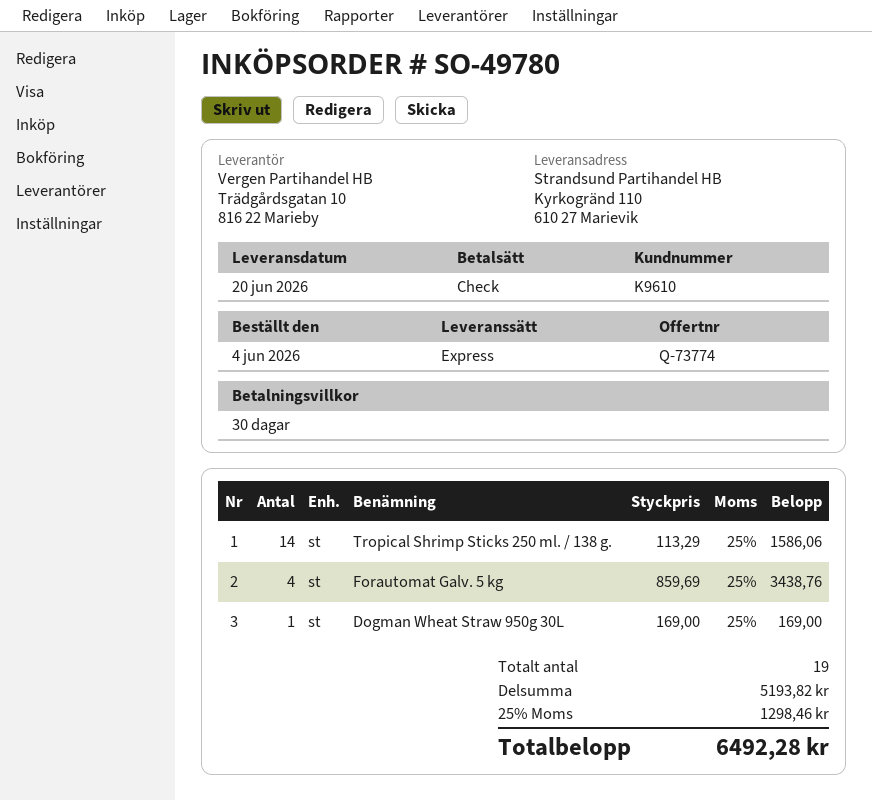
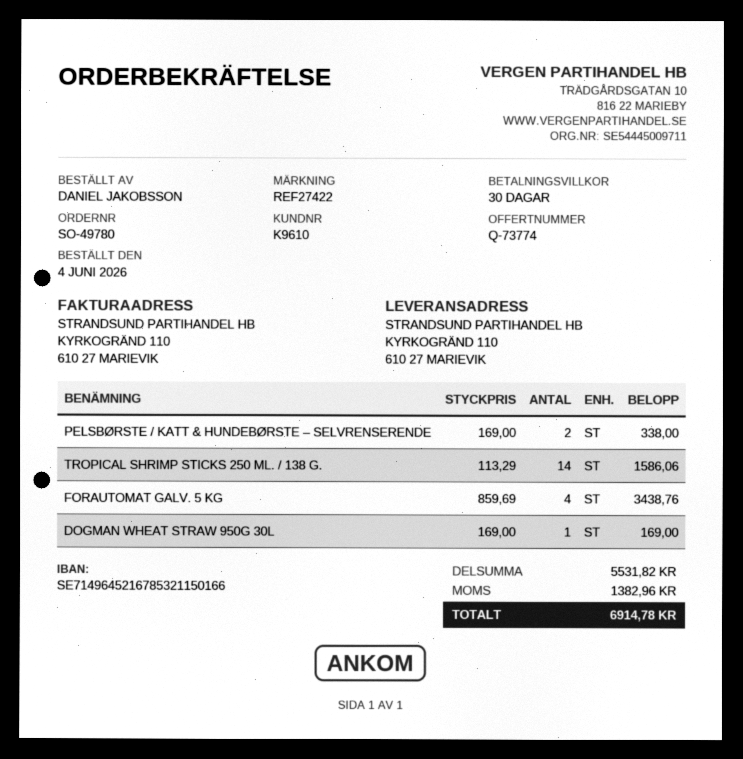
PELSBØRSTE / KATT & HUNDEBØRSTE – SELVRENSERENDE: none -> 2 x 169.00 = 338.00
subtotal: 5193.82 -> 5531.82
tax: 1298.46 -> 1382.96
total: 6492.28 -> 6914.78

